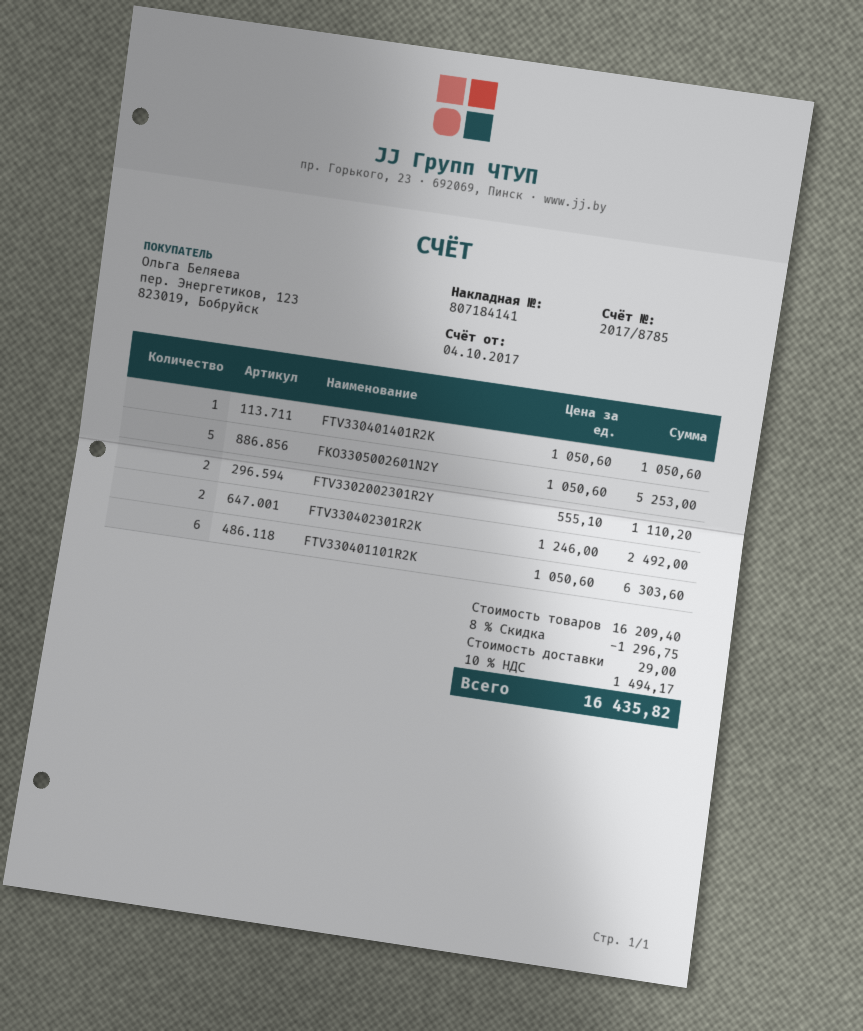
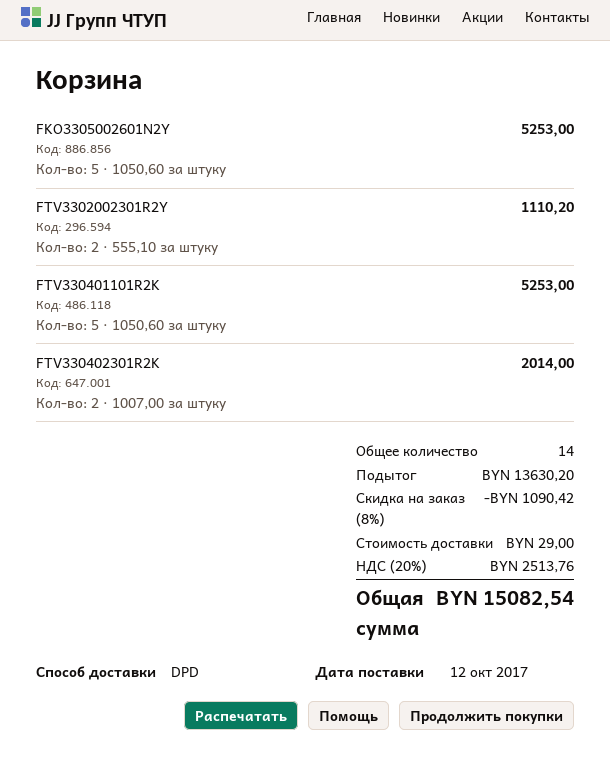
FTV330401401R2K: 1 x 1050.60 = 1050.60 -> none
FTV330402301R2K: 2 x 1246.00 = 2492.00 -> 2 x 1007.00 = 2014.00
FTV330401101R2K: 6 x 1050.60 = 6303.60 -> 5 x 1050.60 = 5253.00
subtotal: 16209.40 -> 13630.20
discount: 8% = 1296.75 -> 8% = 1090.42
tax: 10% = 1494.17 -> 20% = 2513.76
total: 16435.82 -> 15082.54

